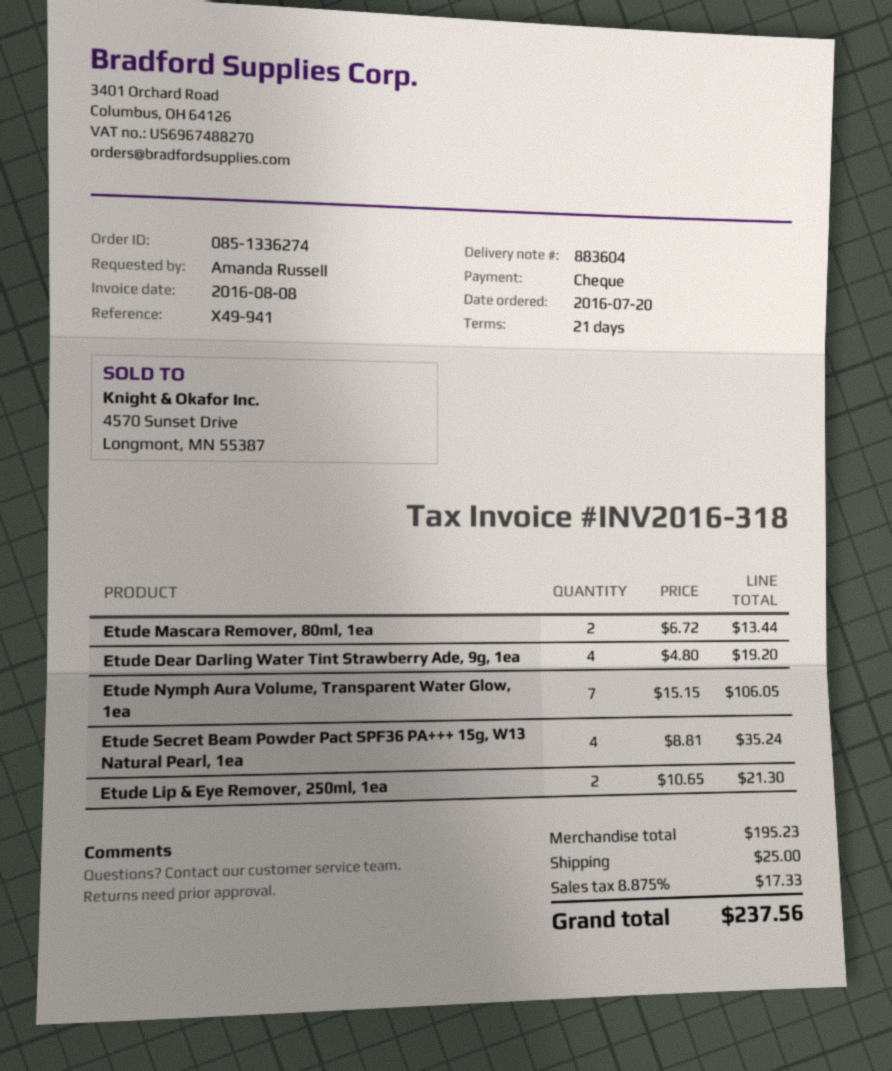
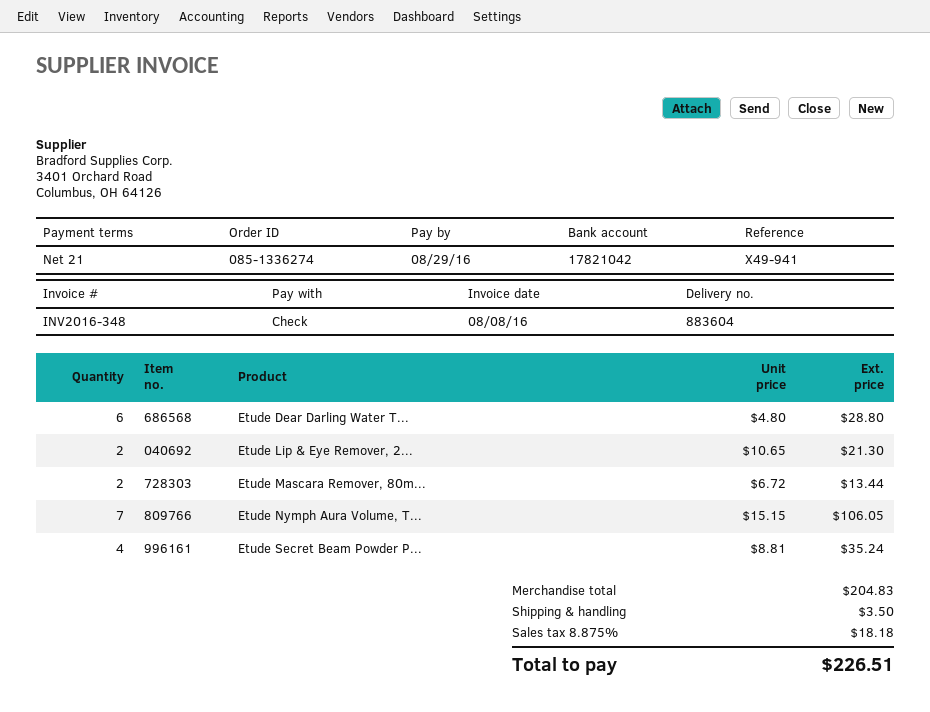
invoice number: INV2016-318 -> INV2016-348
Etude Dear Darling Water Tint Strawberry Ade, 9g, 1ea: 4 x 4.80 = 19.20 -> 6 x 4.80 = 28.80
subtotal: 195.23 -> 204.83
shipping: 25.00 -> 3.50
tax: 8.875% = 17.33 -> 8.875% = 18.18
total: 237.56 -> 226.51

